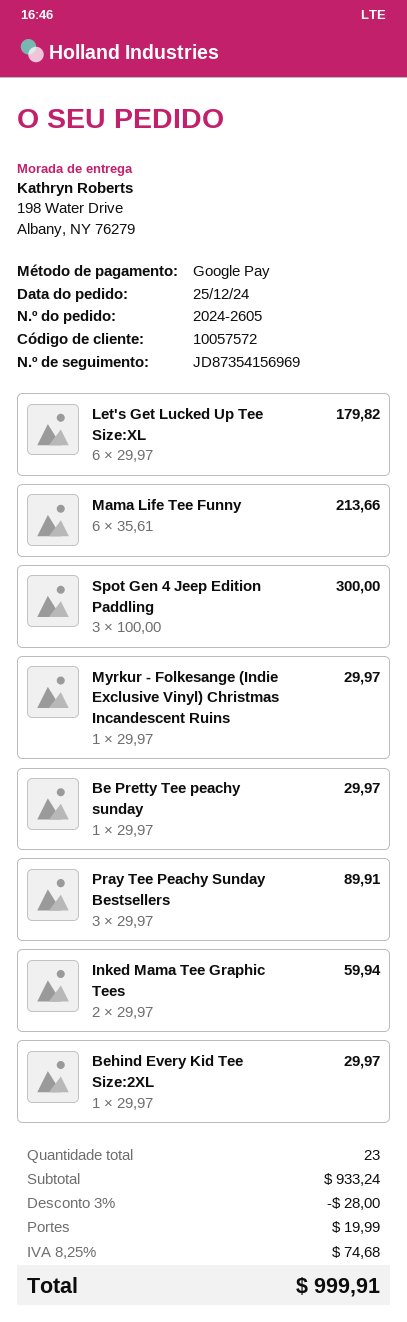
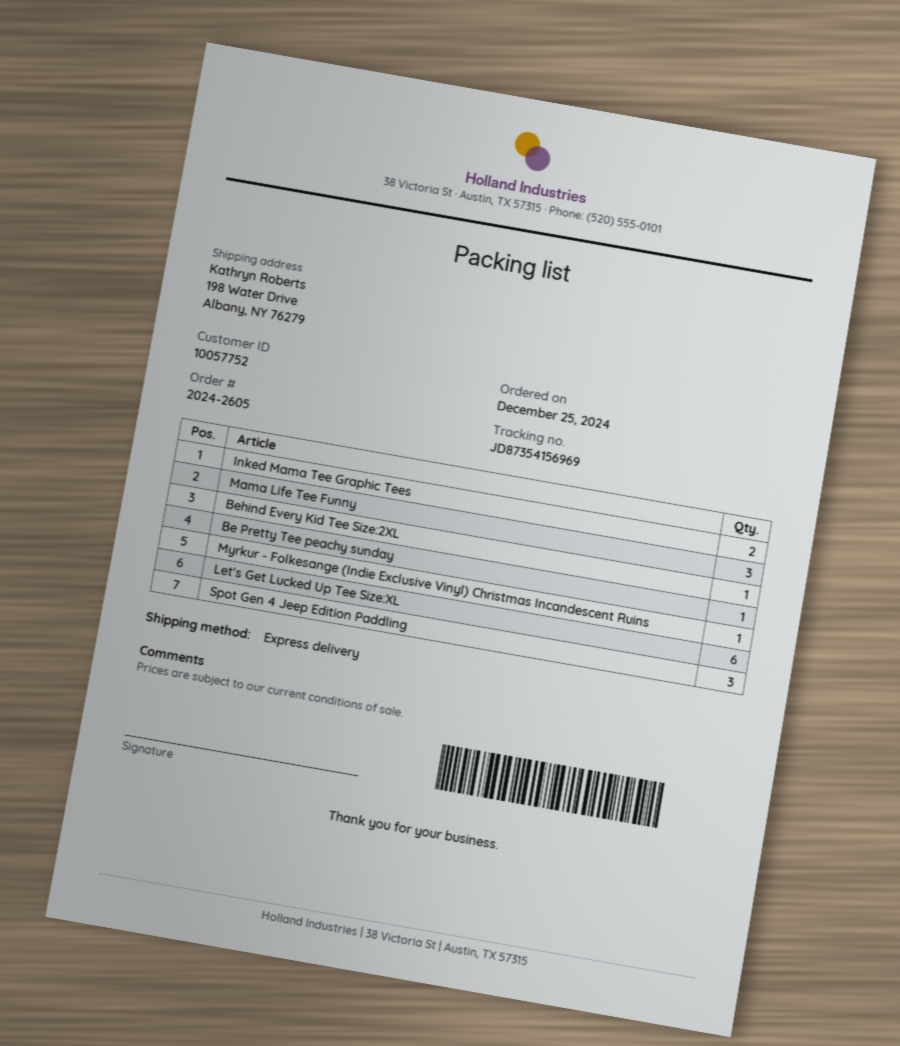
customer number: 10057572 -> 10057752
Mama Life Tee Funny: 6 -> 3
Pray Tee Peachy Sunday Bestsellers: 3 -> none

